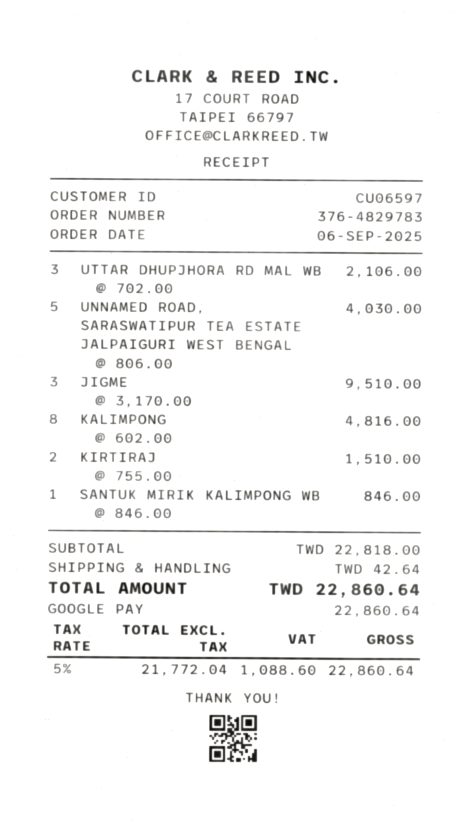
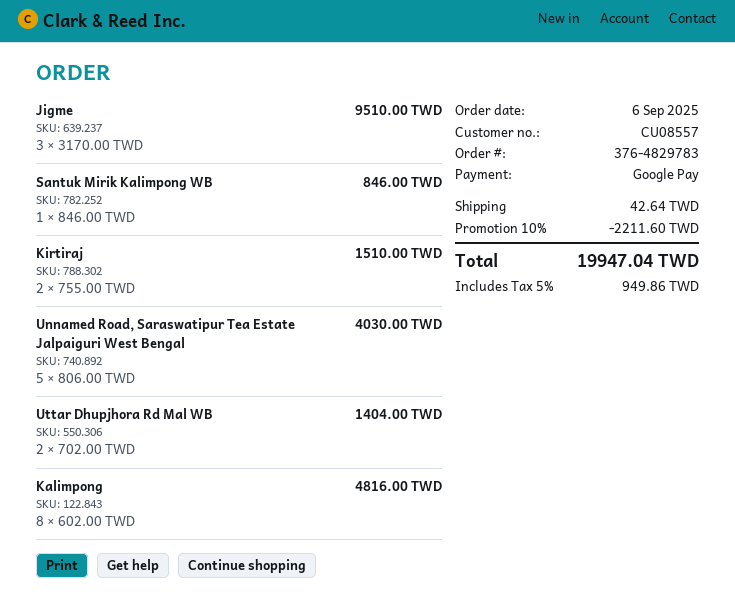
customer number: CU06597 -> CU08557
UTTAR DHUPJHORA RD MAL WB: 3 x 702.00 = 2106.00 -> 2 x 702.00 = 1404.00
discount: none -> 10% = 2211.60
tax: 5% = 1088.60 -> 5% = 949.86
total: 22860.64 -> 19947.04

